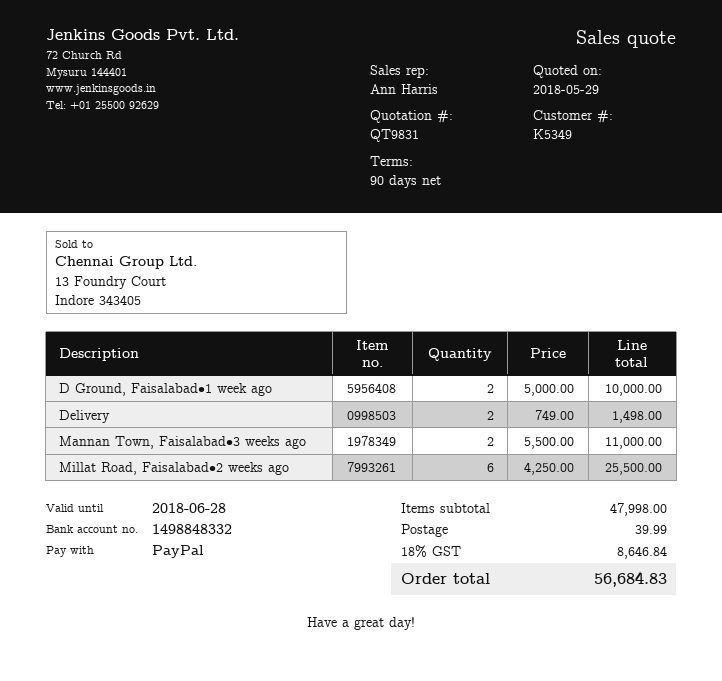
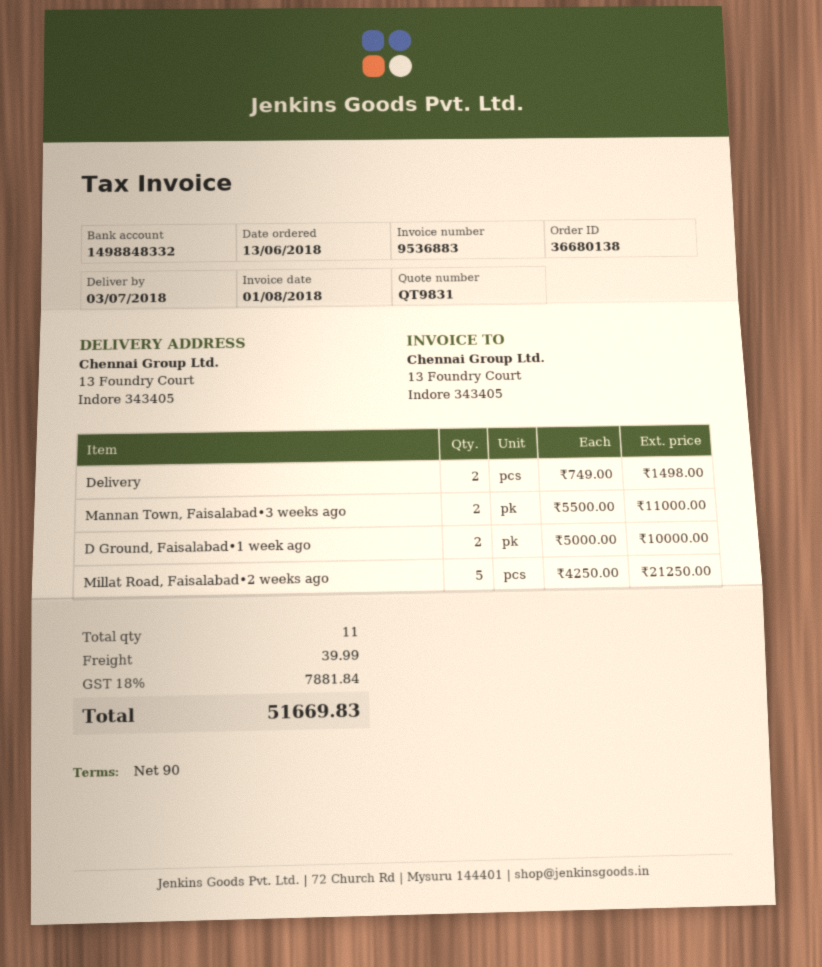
Millat Road, Faisalabad•2 weeks ago: 6 x 4250.00 = 25500.00 -> 5 x 4250.00 = 21250.00
tax: 18% = 8646.84 -> 18% = 7881.84
total: 56684.83 -> 51669.83

